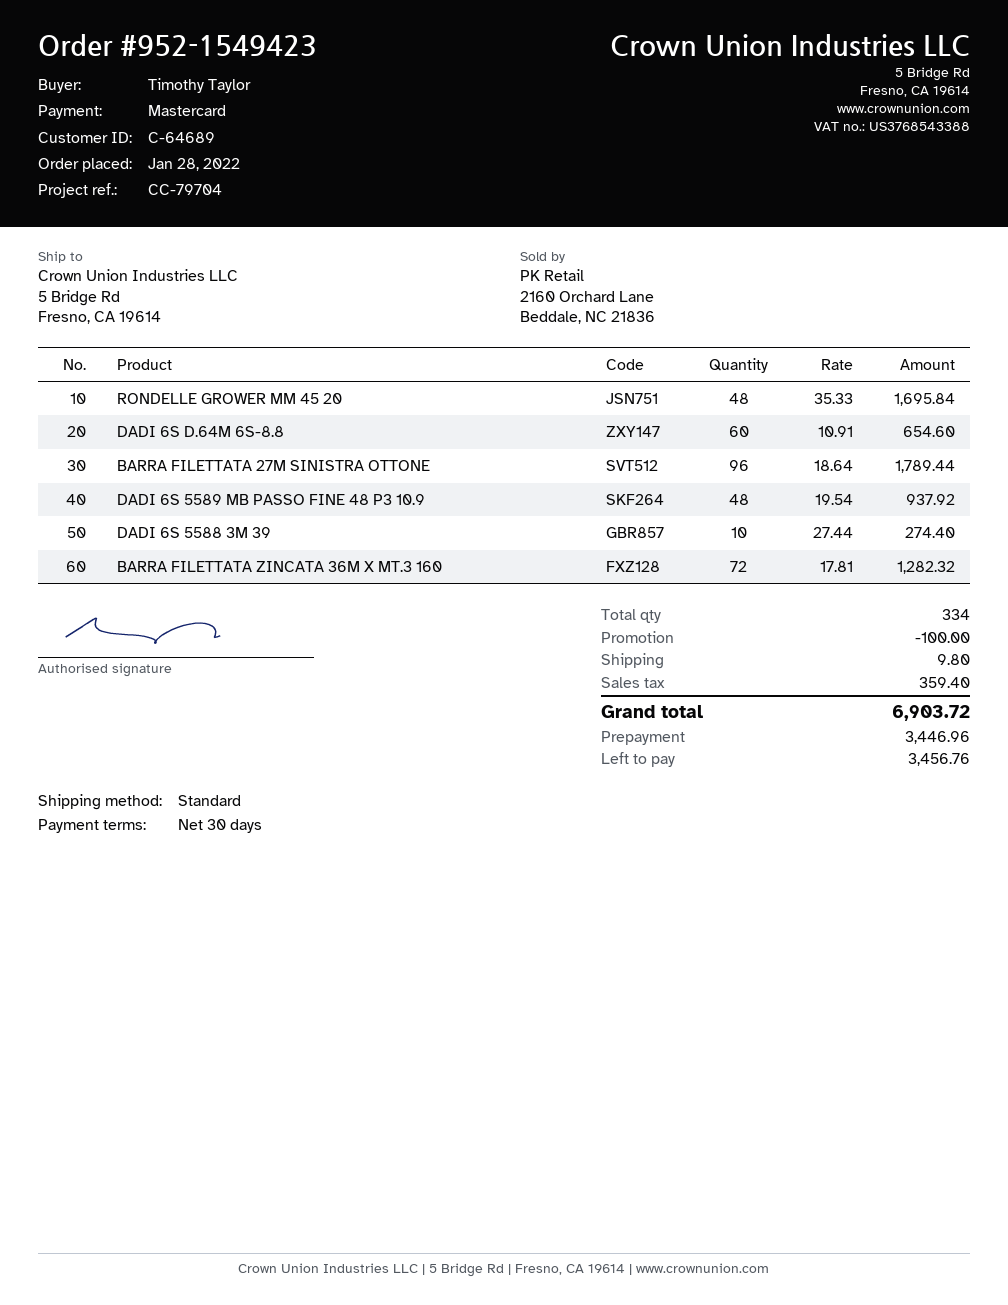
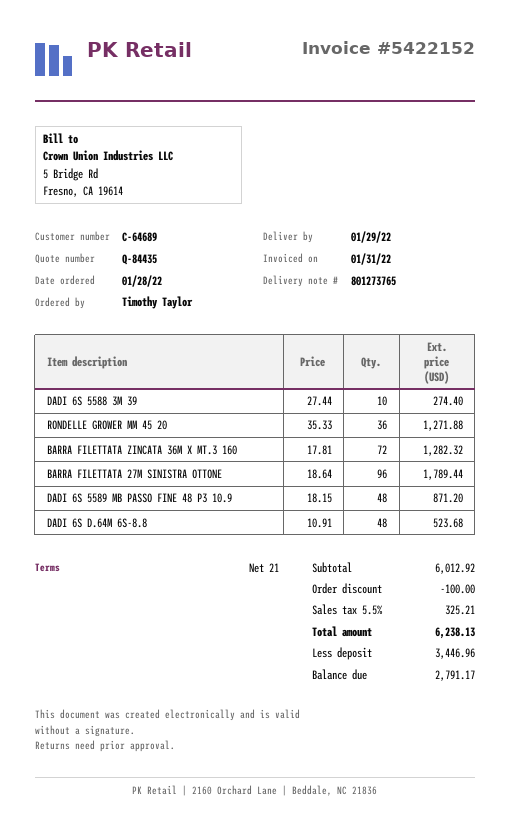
payment terms: 30 days -> 21 days
RONDELLE GROWER MM 45 20: 48 x 35.33 = 1695.84 -> 36 x 35.33 = 1271.88
DADI 6S D.64M 6S-8.8: 60 x 10.91 = 654.60 -> 48 x 10.91 = 523.68
DADI 6S 5589 MB PASSO FINE 48 P3 10.9: 48 x 19.54 = 937.92 -> 48 x 18.15 = 871.20
shipping: 9.80 -> none
tax: 359.40 -> 325.21
total: 6903.72 -> 6238.13
balance: 3456.76 -> 2791.17

